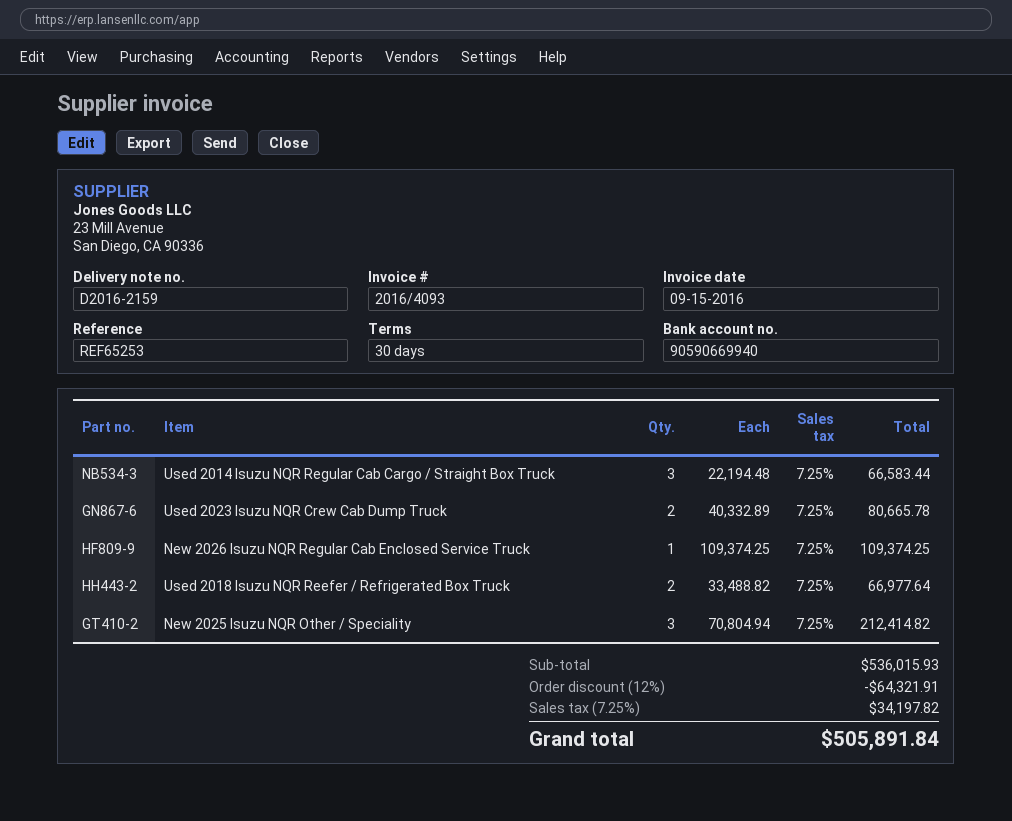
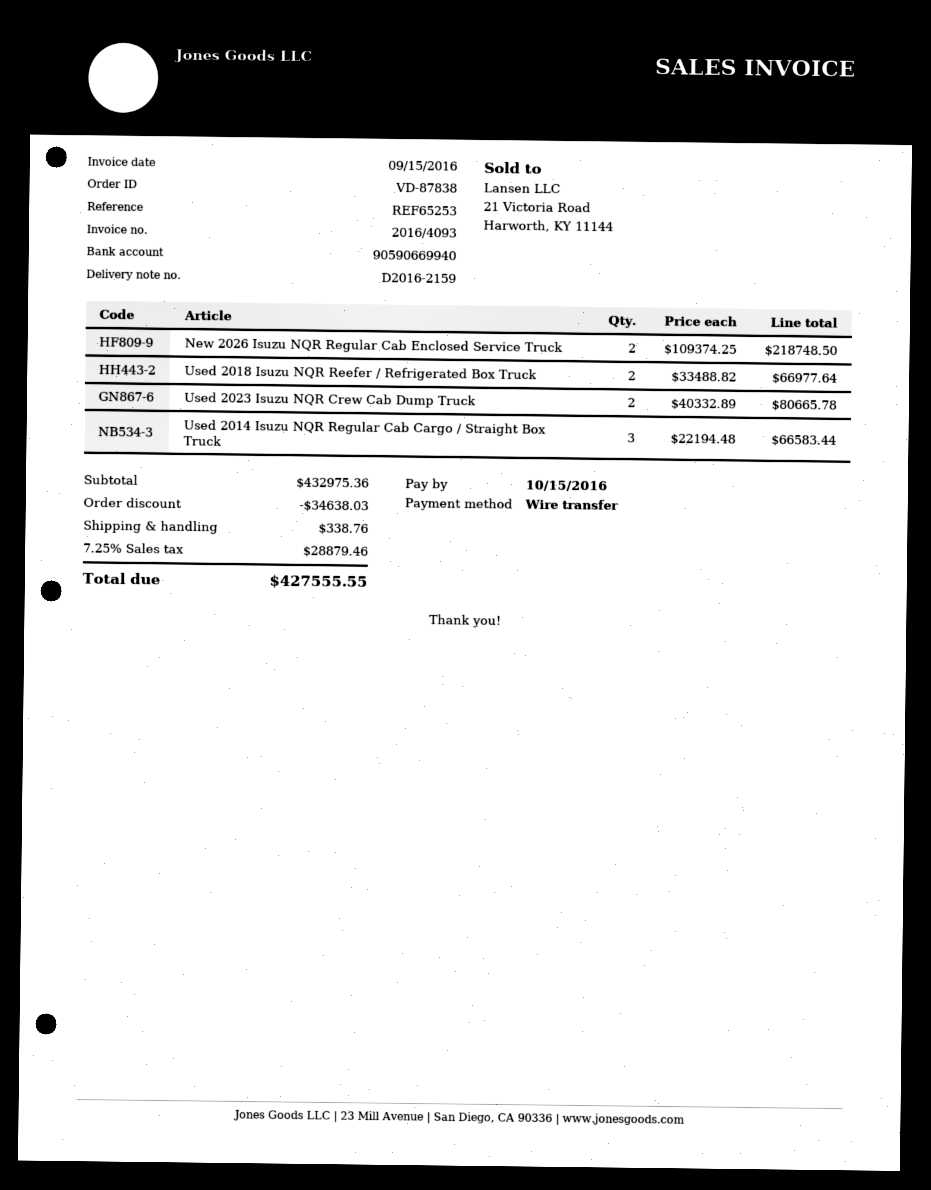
New 2026 Isuzu NQR Regular Cab Enclosed Service Truck: 1 x 109374.25 = 109374.25 -> 2 x 109374.25 = 218748.50
New 2025 Isuzu NQR Other / Speciality: 3 x 70804.94 = 212414.82 -> none
subtotal: 536015.93 -> 432975.36
discount: 64321.91 -> 34638.03
shipping: none -> 338.76
tax: 7.25% = 34197.82 -> 7.25% = 28879.46
total: 505891.84 -> 427555.55

